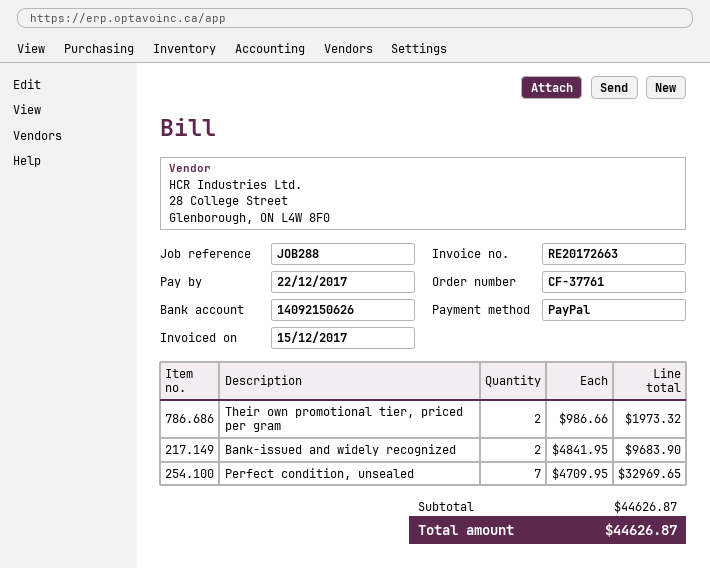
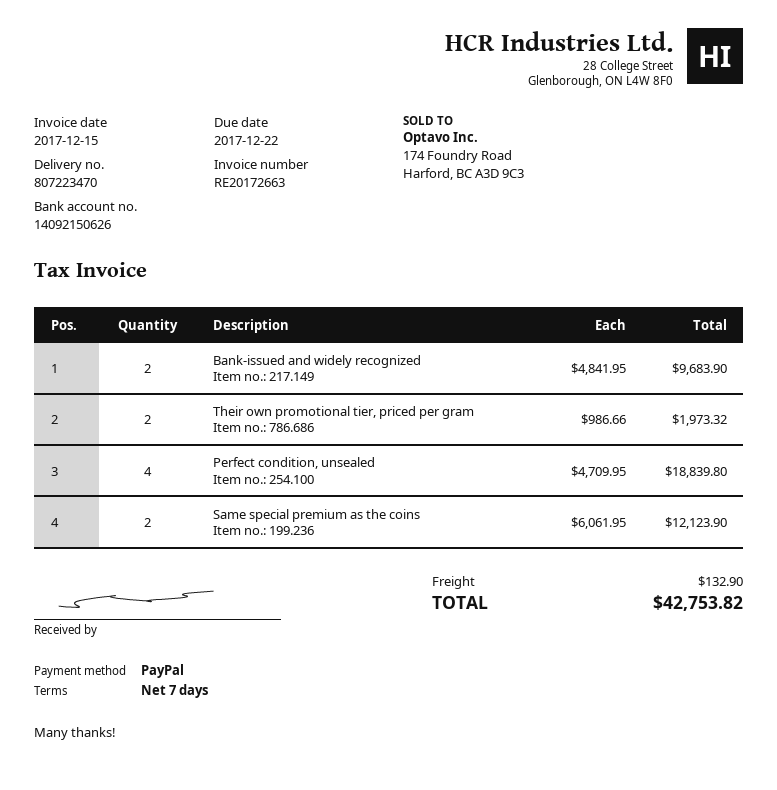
Perfect condition, unsealed: 7 x 4709.95 = 32969.65 -> 4 x 4709.95 = 18839.80
Same special premium as the coins: none -> 2 x 6061.95 = 12123.90
shipping: none -> 132.90
total: 44626.87 -> 42753.82

